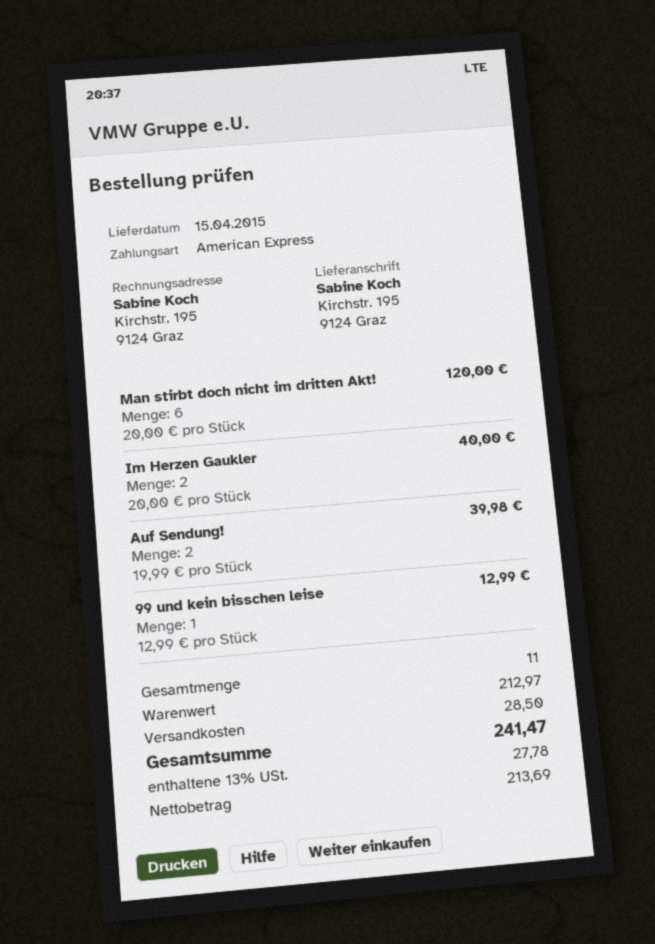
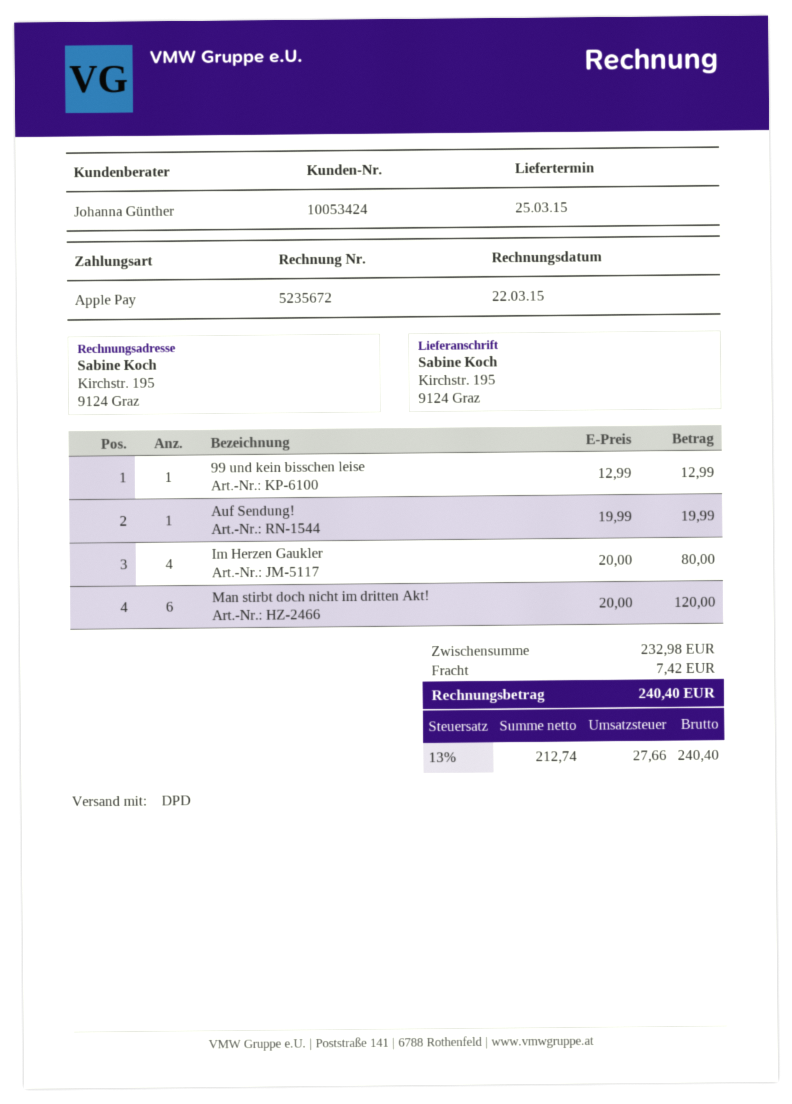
delivery date: 2015-04-15 -> 2015-03-25
payment method: American Express -> Apple Pay
Im Herzen Gaukler: 2 x 20.00 = 40.00 -> 4 x 20.00 = 80.00
Auf Sendung!: 2 x 19.99 = 39.98 -> 1 x 19.99 = 19.99
subtotal: 212.97 -> 232.98
shipping: 28.50 -> 7.42
net: 213.69 -> 212.74
tax: 13% = 27.78 -> 13% = 27.66
total: 241.47 -> 240.40

